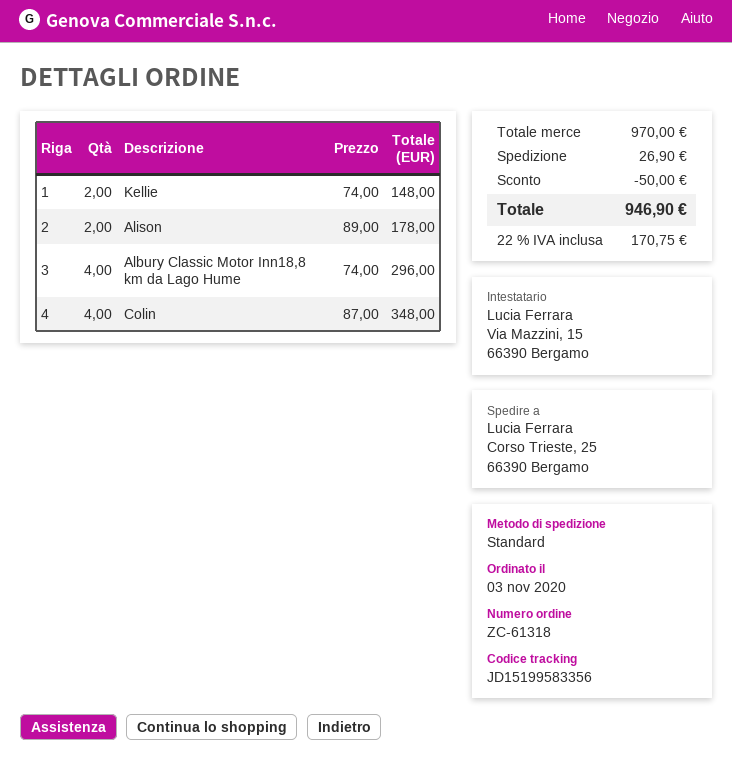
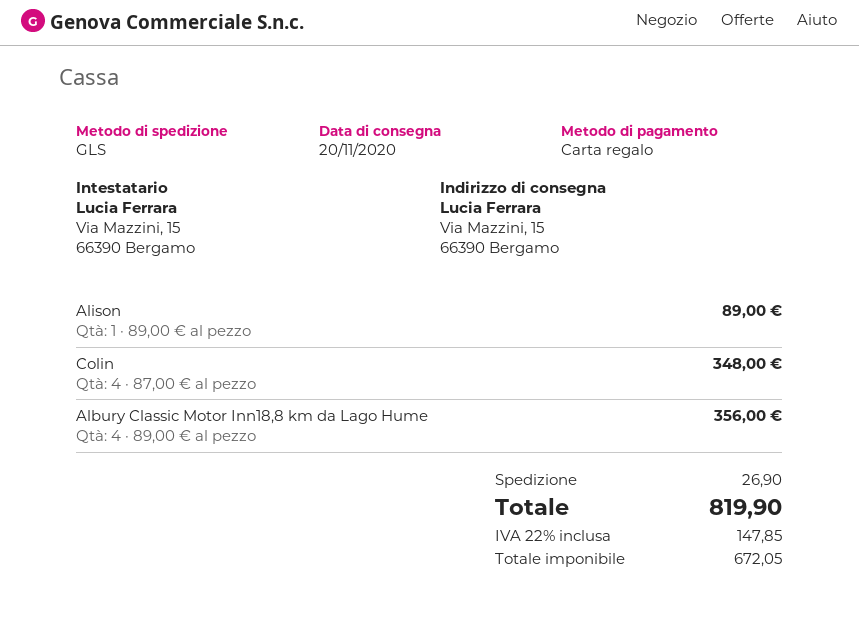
shipping method: standard -> GLS
ship to: Corso Trieste, 25, 66390 Bergamo -> Via Mazzini, 15, 66390 Bergamo
Kellie: 2 x 74.00 = 148.00 -> none
Alison: 2 x 89.00 = 178.00 -> 1 x 89.00 = 89.00
Albury Classic Motor Inn18,8 km da Lago Hume: 4 x 74.00 = 296.00 -> 4 x 89.00 = 356.00
discount: 50.00 -> none
tax: 22% = 170.75 -> 22% = 147.85
total: 946.90 -> 819.90

